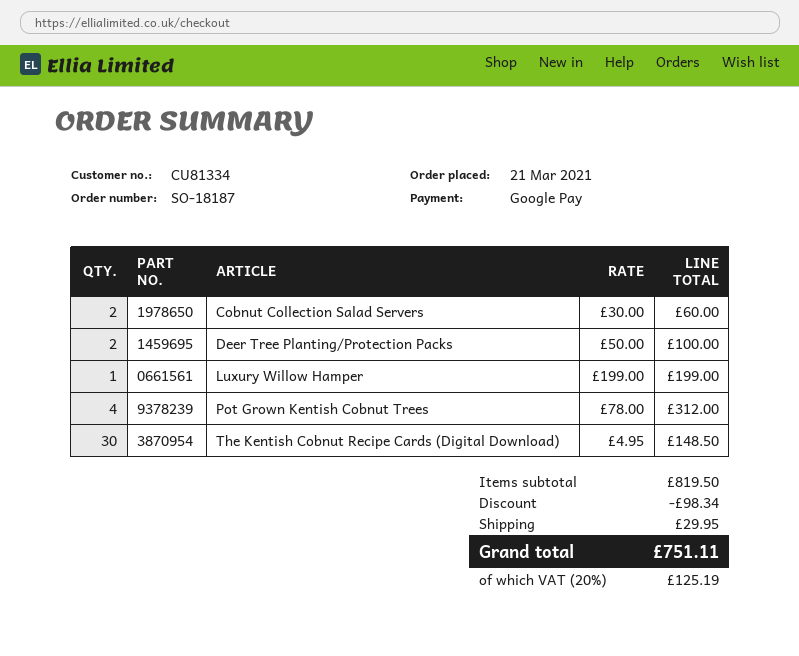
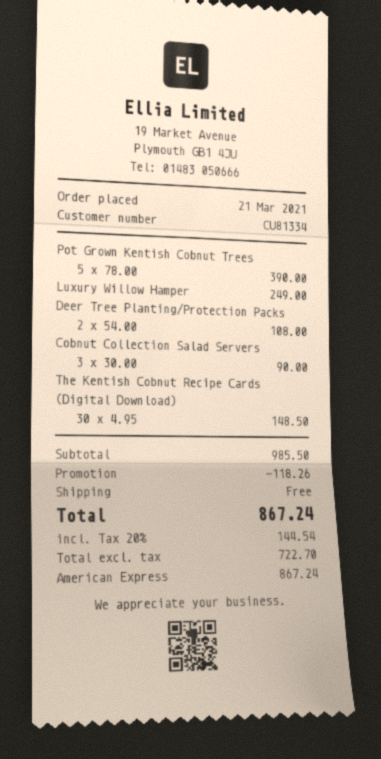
payment method: Google Pay -> American Express
Cobnut Collection Salad Servers: 2 x 30.00 = 60.00 -> 3 x 30.00 = 90.00
Deer Tree Planting/Protection Packs: 2 x 50.00 = 100.00 -> 2 x 54.00 = 108.00
Luxury Willow Hamper: 1 x 199.00 = 199.00 -> 1 x 249.00 = 249.00
Pot Grown Kentish Cobnut Trees: 4 x 78.00 = 312.00 -> 5 x 78.00 = 390.00
subtotal: 819.50 -> 985.50
discount: 98.34 -> 118.26
shipping: 29.95 -> 0.00
tax: 20% = 125.19 -> 20% = 144.54
total: 751.11 -> 867.24

